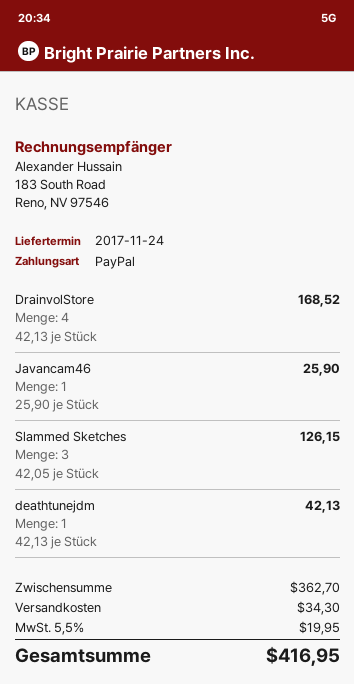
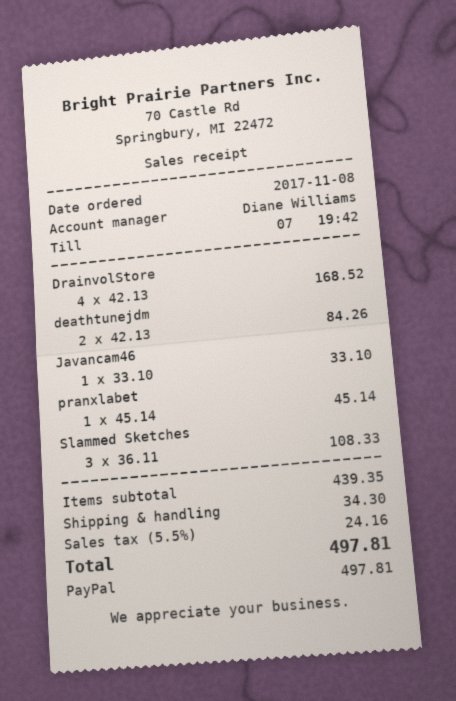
Javancam46: 1 x 25.90 = 25.90 -> 1 x 33.10 = 33.10
Slammed Sketches: 3 x 42.05 = 126.15 -> 3 x 36.11 = 108.33
deathtunejdm: 1 x 42.13 = 42.13 -> 2 x 42.13 = 84.26
pranxlabet: none -> 1 x 45.14 = 45.14
subtotal: 362.70 -> 439.35
tax: 5.5% = 19.95 -> 5.5% = 24.16
total: 416.95 -> 497.81

